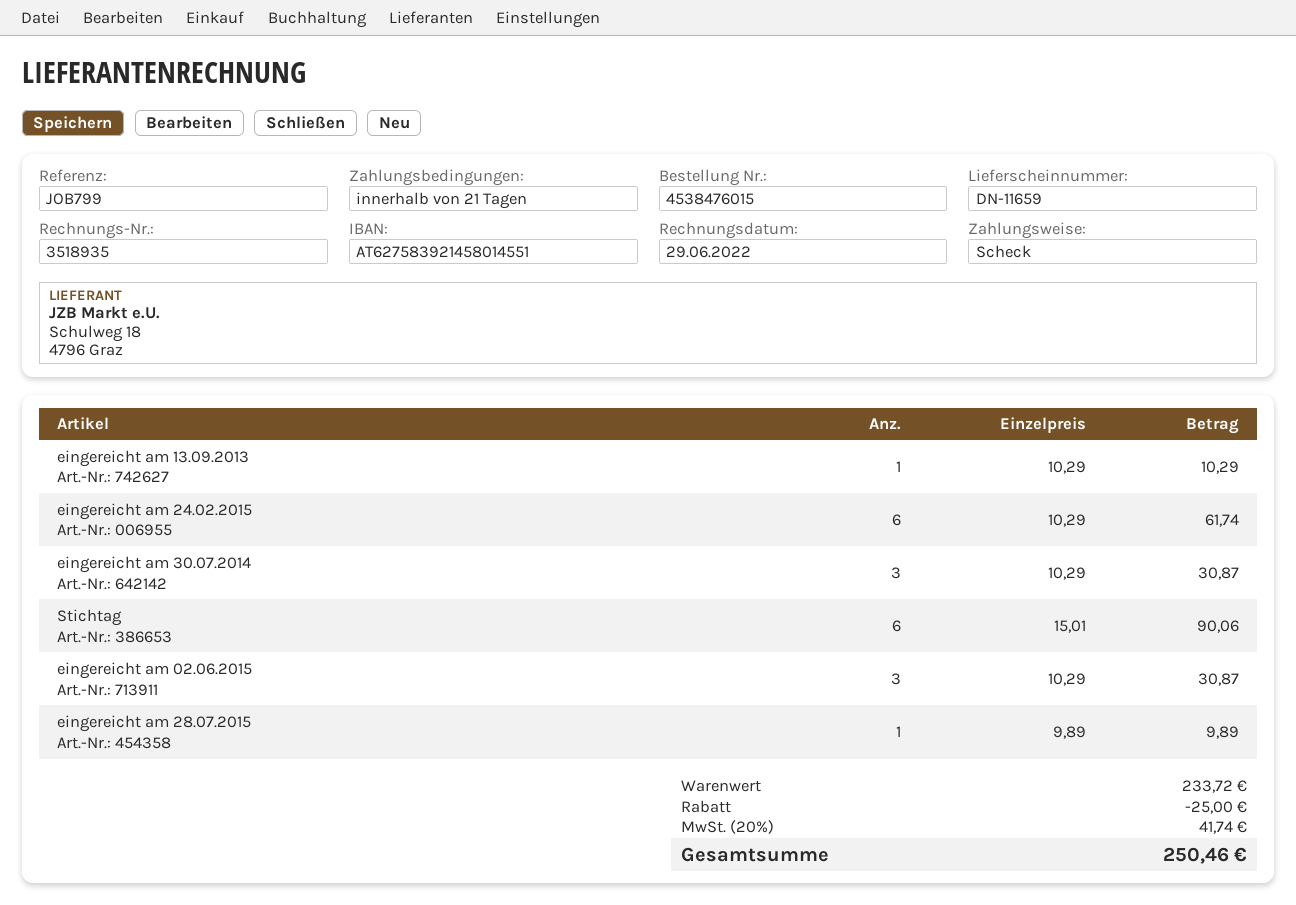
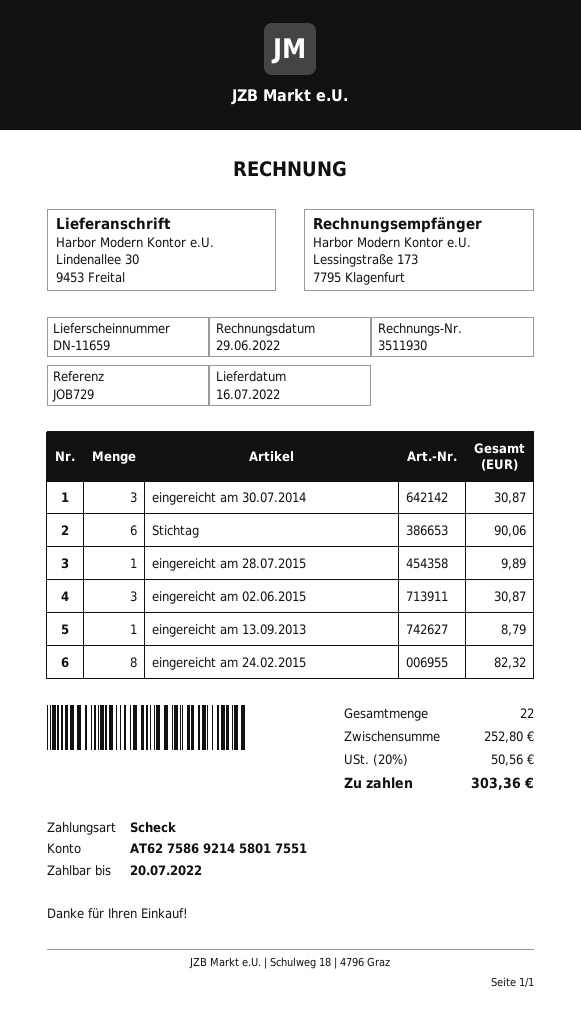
invoice number: 3518935 -> 3511930
reference: JOB799 -> JOB729
bank account: AT627583921458014551 -> AT627586921458017551
eingereicht am 13.09.2013: 1 for 10.29 -> 1 for 8.79
eingereicht am 24.02.2015: 6 for 61.74 -> 8 for 82.32
subtotal: 233.72 -> 252.80
discount: 25.00 -> none
tax: 20% = 41.74 -> 20% = 50.56
total: 250.46 -> 303.36

